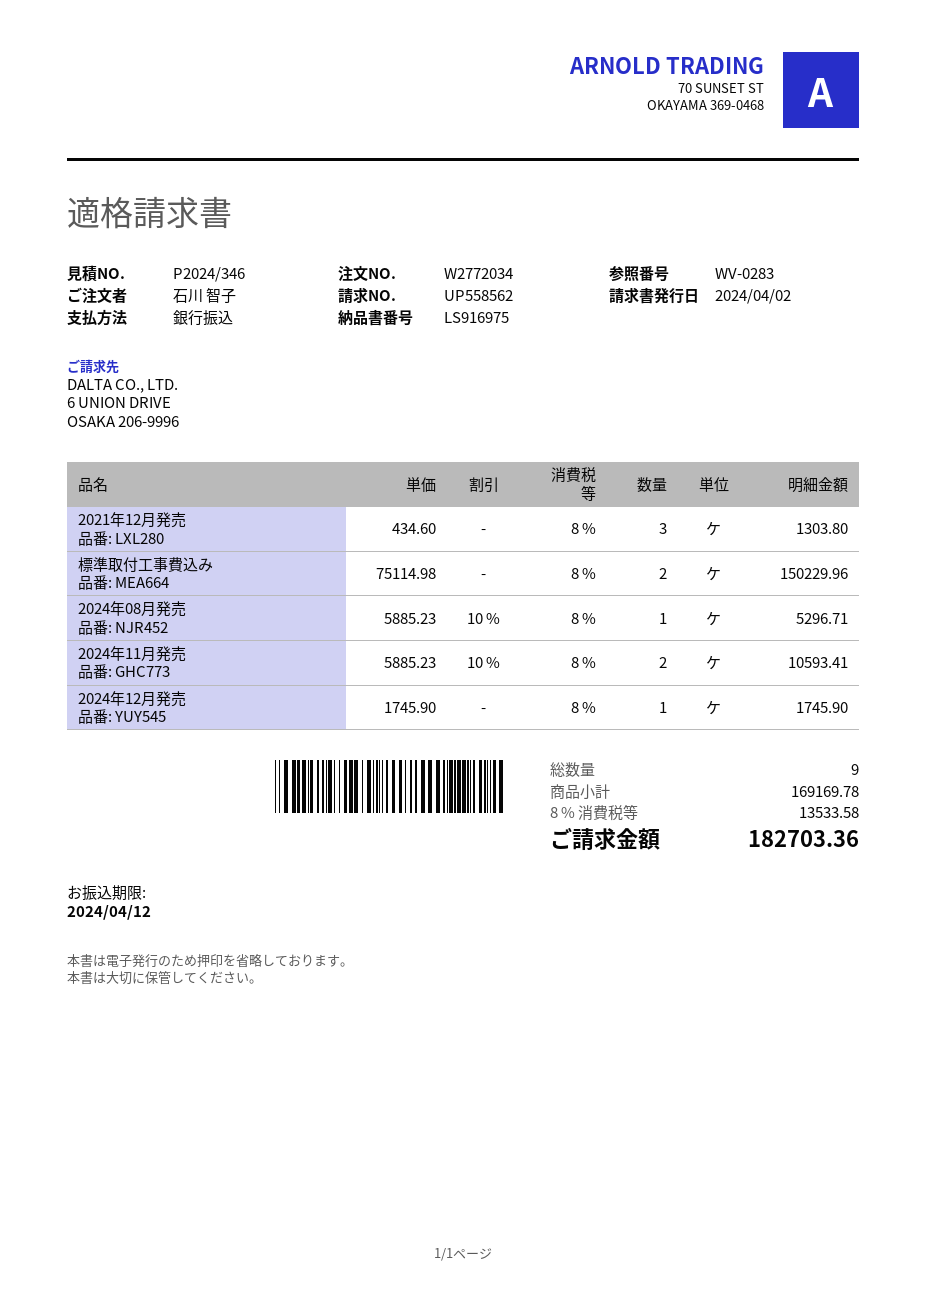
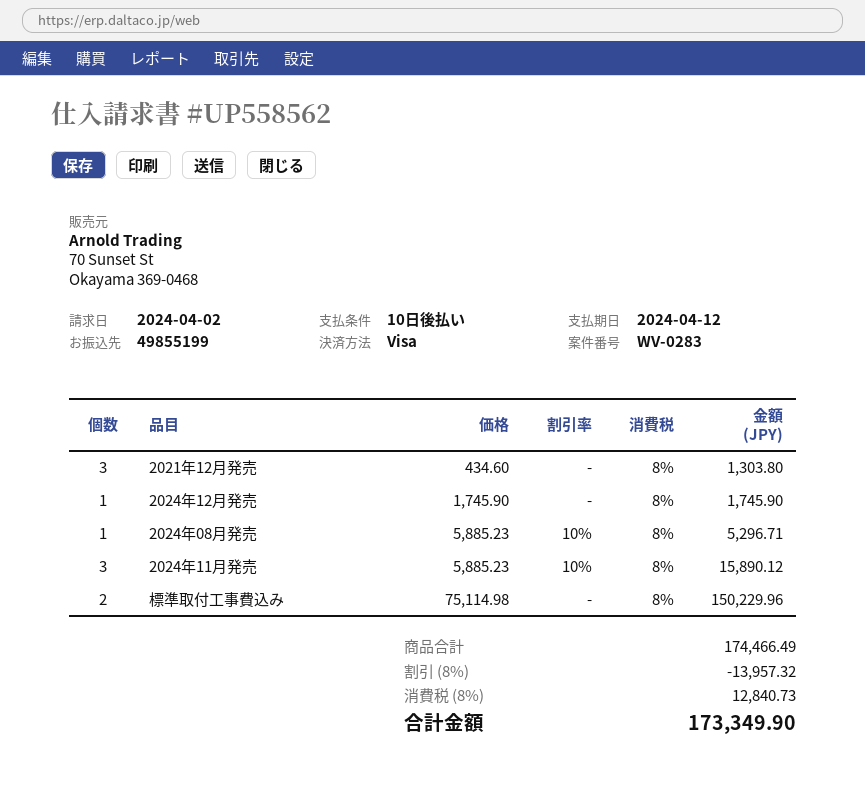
payment method: bank transfer -> Visa
2024年11月発売: 2 x 5885.23 - 10% = 10593.41 -> 3 x 5885.23 - 10% = 15890.12
subtotal: 169169.78 -> 174466.49
discount: none -> 8% = 13957.32
tax: 8% = 13533.58 -> 8% = 12840.73
total: 182703.36 -> 173349.90

